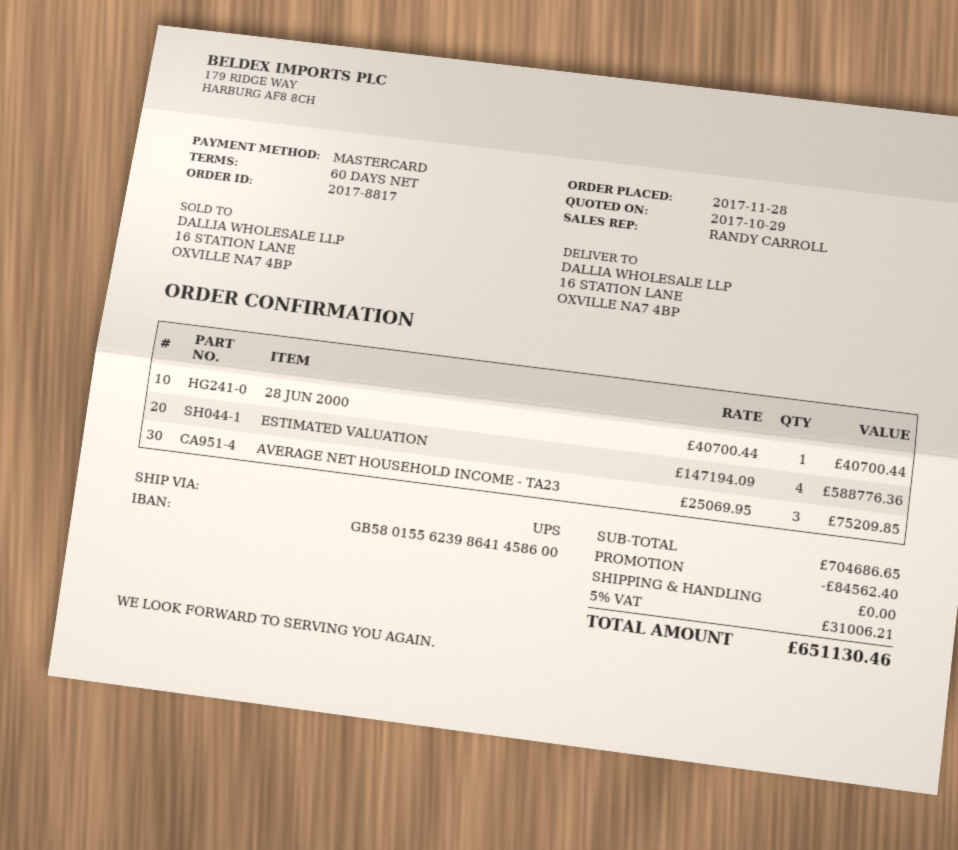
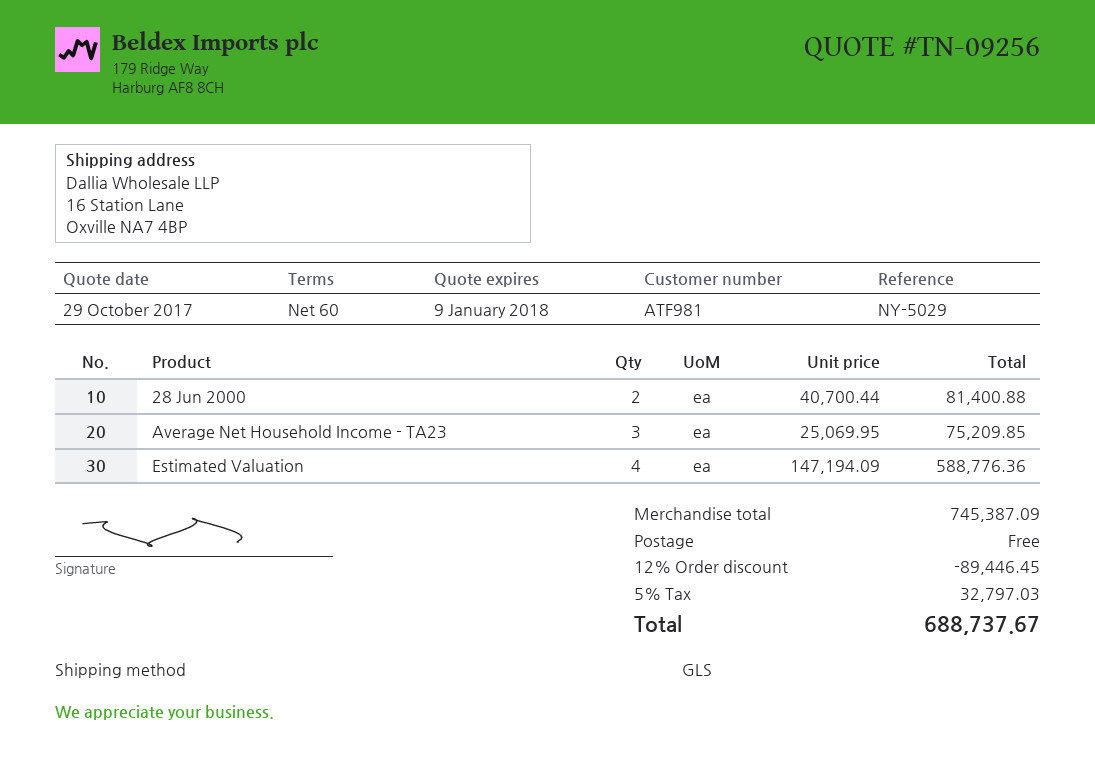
shipping method: UPS -> GLS
28 JUN 2000: 1 x 40700.44 = 40700.44 -> 2 x 40700.44 = 81400.88
subtotal: 704686.65 -> 745387.09
discount: 84562.40 -> 89446.45
tax: 5% = 31006.21 -> 5% = 32797.03
total: 651130.46 -> 688737.67

